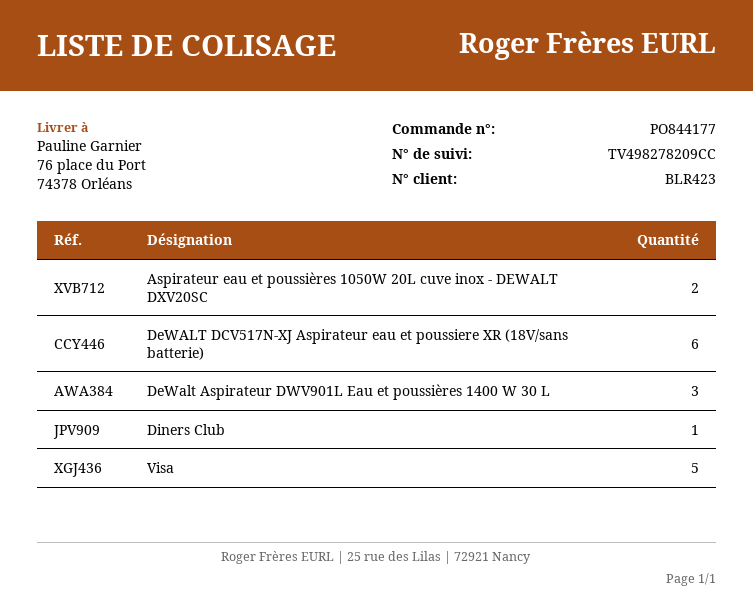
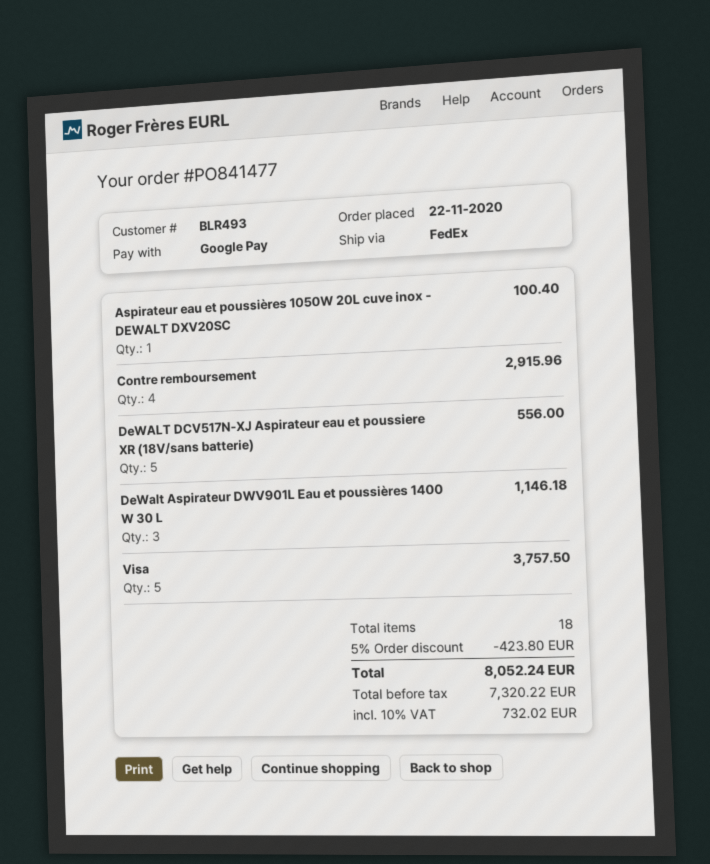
order number: PO844177 -> PO841477
customer number: BLR423 -> BLR493
Aspirateur eau et poussières 1050W 20L cuve inox - DEWALT DXV20SC: 2 -> 1
DeWALT DCV517N-XJ Aspirateur eau et poussiere XR (18V/sans batterie): 6 -> 5
Diners Club: 1 -> none
Contre remboursement: none -> 4

